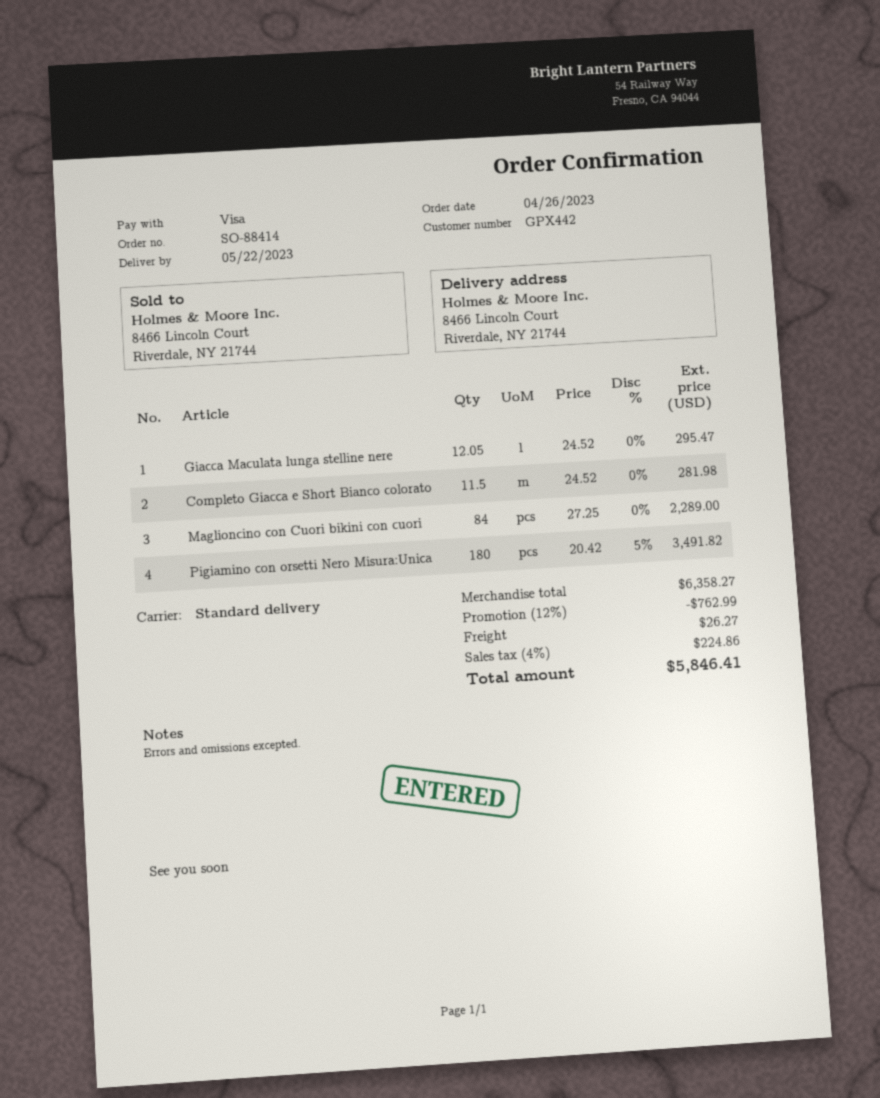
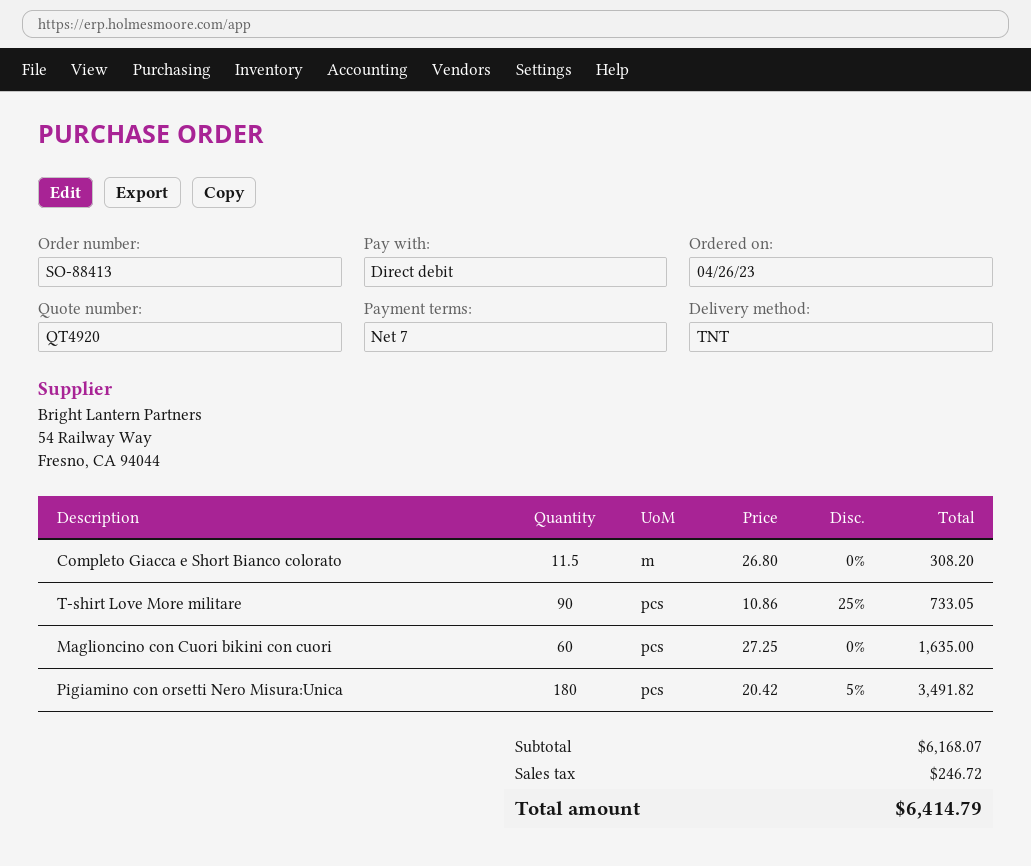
order number: SO-88414 -> SO-88413
payment method: Visa -> direct debit
shipping method: standard -> TNT
Giacca Maculata lunga stelline nere: 12.05 x 24.52 = 295.47 -> none
Completo Giacca e Short Bianco colorato: 11.5 x 24.52 = 281.98 -> 11.5 x 26.80 = 308.20
Maglioncino con Cuori bikini con cuori: 84 x 27.25 = 2289.00 -> 60 x 27.25 = 1635.00
T-shirt Love More militare: none -> 90 x 10.86 - 25% = 733.05
subtotal: 6358.27 -> 6168.07
discount: 12% = 762.99 -> none
shipping: 26.27 -> none
tax: 224.86 -> 246.72
total: 5846.41 -> 6414.79

